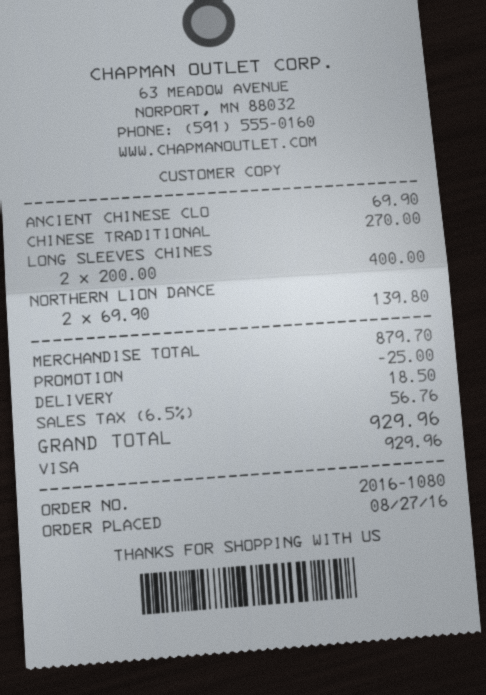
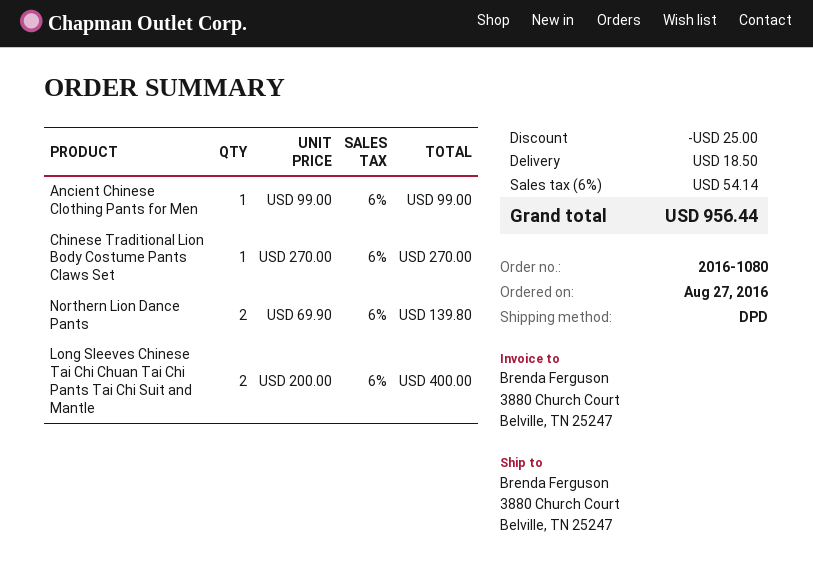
ANCIENT CHINESE CLO: 1 x 69.90 = 69.90 -> 1 x 99.00 = 99.00
tax: 6.5% = 56.76 -> 6% = 54.14
total: 929.96 -> 956.44

